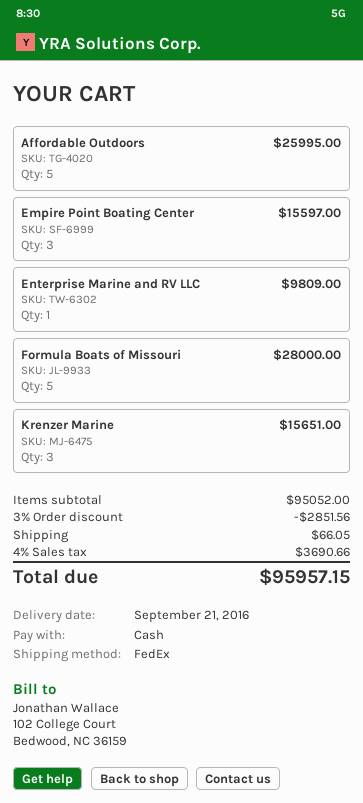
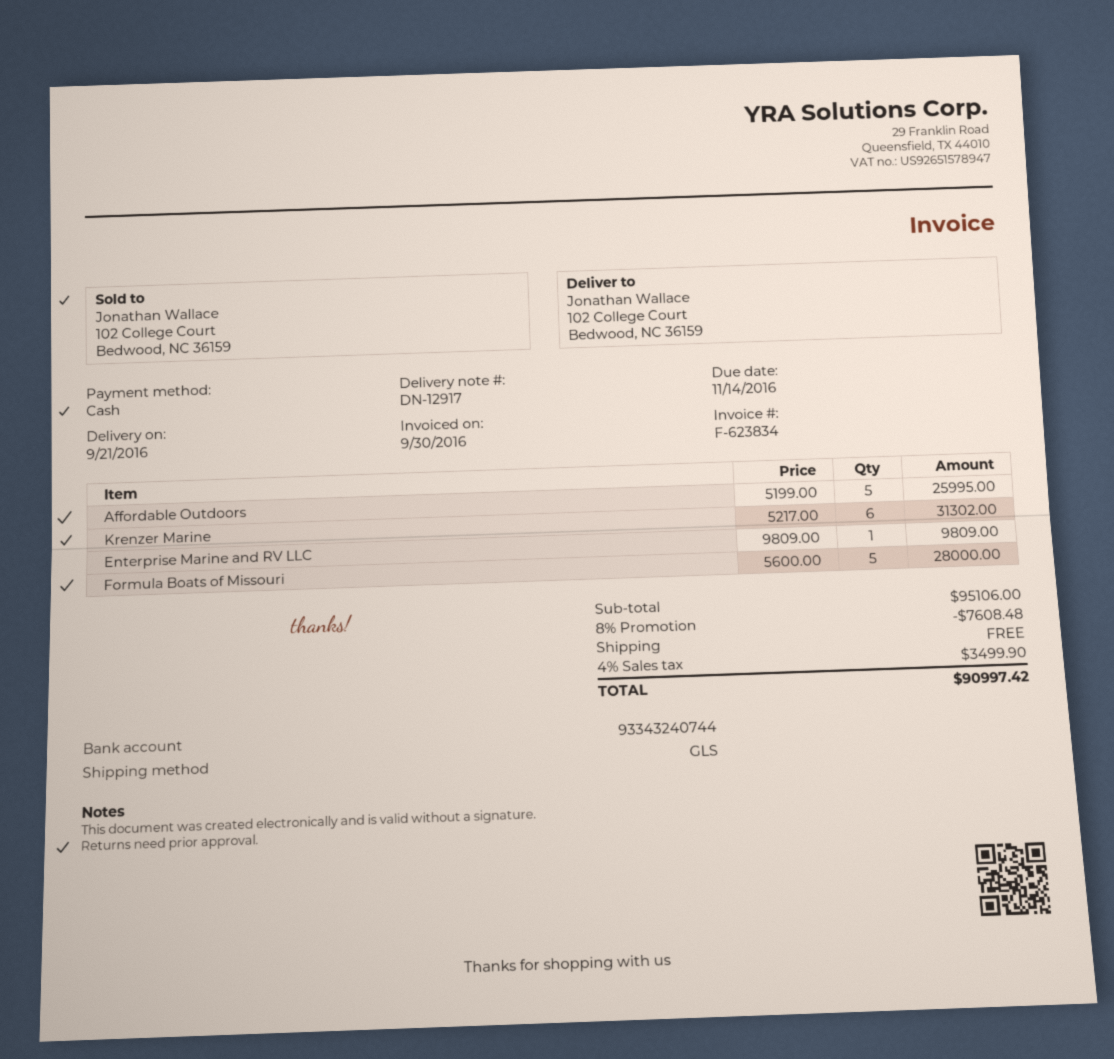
shipping method: FedEx -> GLS
Empire Point Boating Center: 3 for 15597.00 -> none
Krenzer Marine: 3 for 15651.00 -> 6 for 31302.00
subtotal: 95052.00 -> 95106.00
discount: 3% = 2851.56 -> 8% = 7608.48
shipping: 66.05 -> 0.00
tax: 4% = 3690.66 -> 4% = 3499.90
total: 95957.15 -> 90997.42

